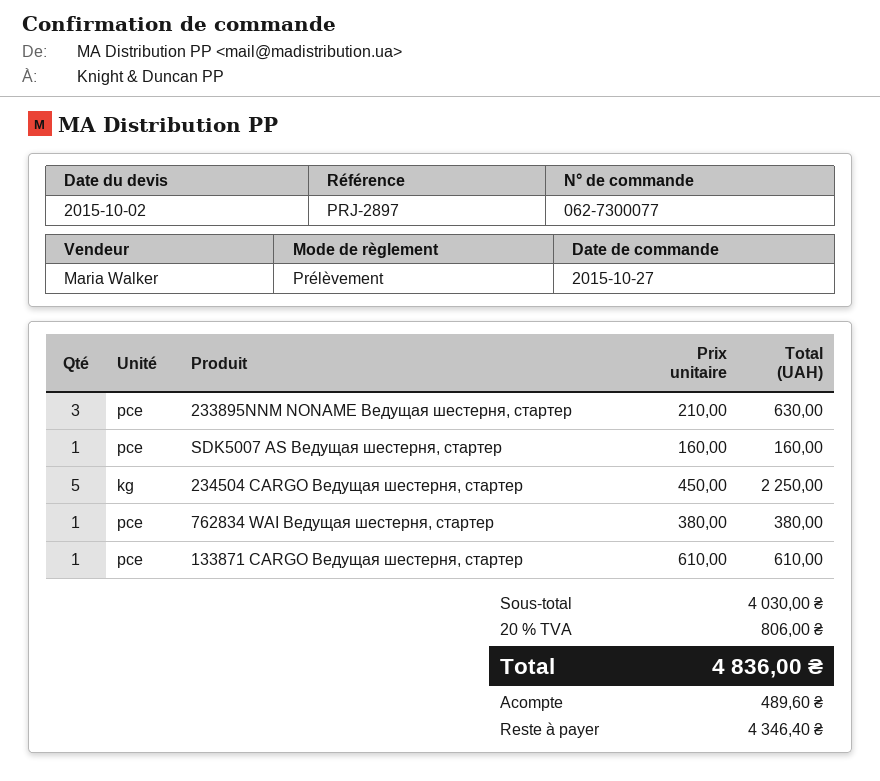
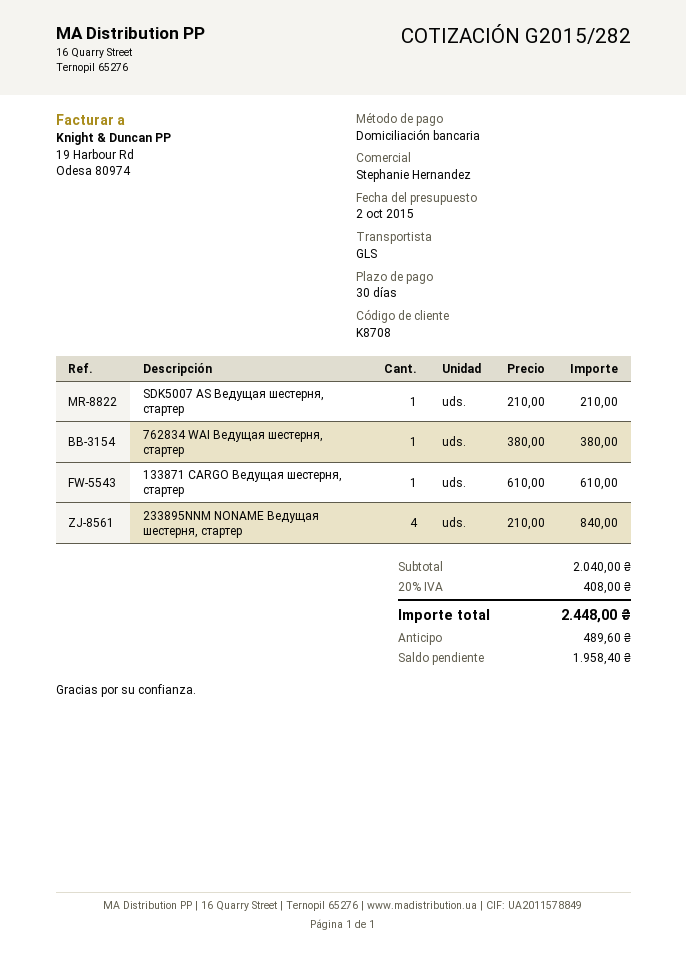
sales rep: Maria Walker -> Stephanie Hernandez
233895NNM NONAME Ведущая шестерня, стартер: 3 x 210.00 = 630.00 -> 4 x 210.00 = 840.00
SDK5007 AS Ведущая шестерня, стартер: 1 x 160.00 = 160.00 -> 1 x 210.00 = 210.00
234504 CARGO Ведущая шестерня, стартер: 5 x 450.00 = 2250.00 -> none
subtotal: 4030.00 -> 2040.00
tax: 20% = 806.00 -> 20% = 408.00
total: 4836.00 -> 2448.00
balance: 4346.40 -> 1958.40

